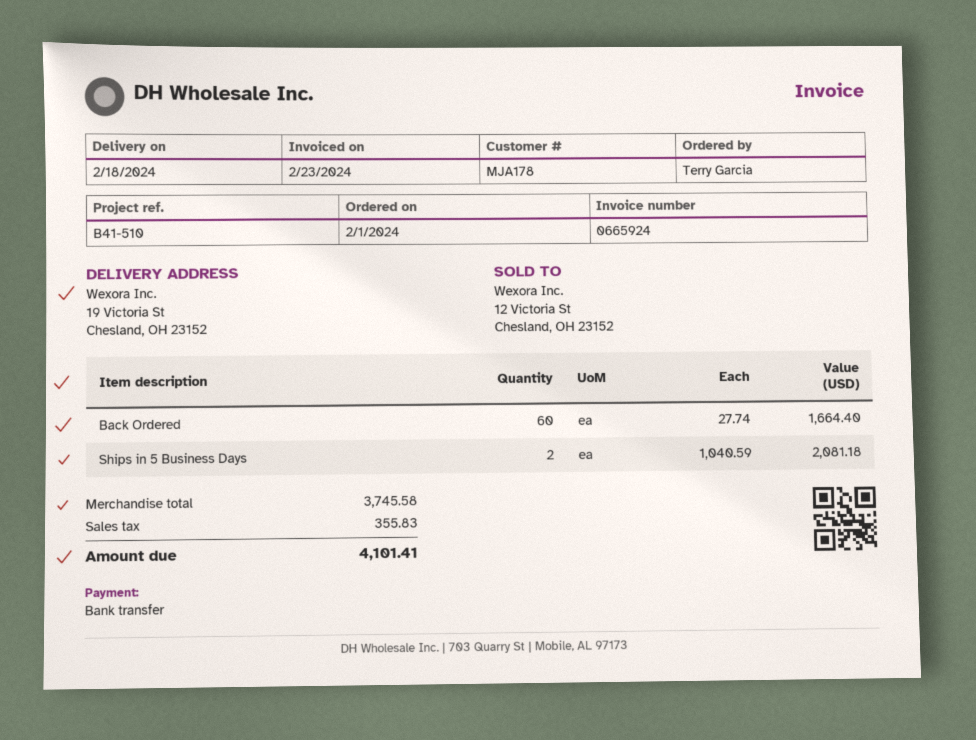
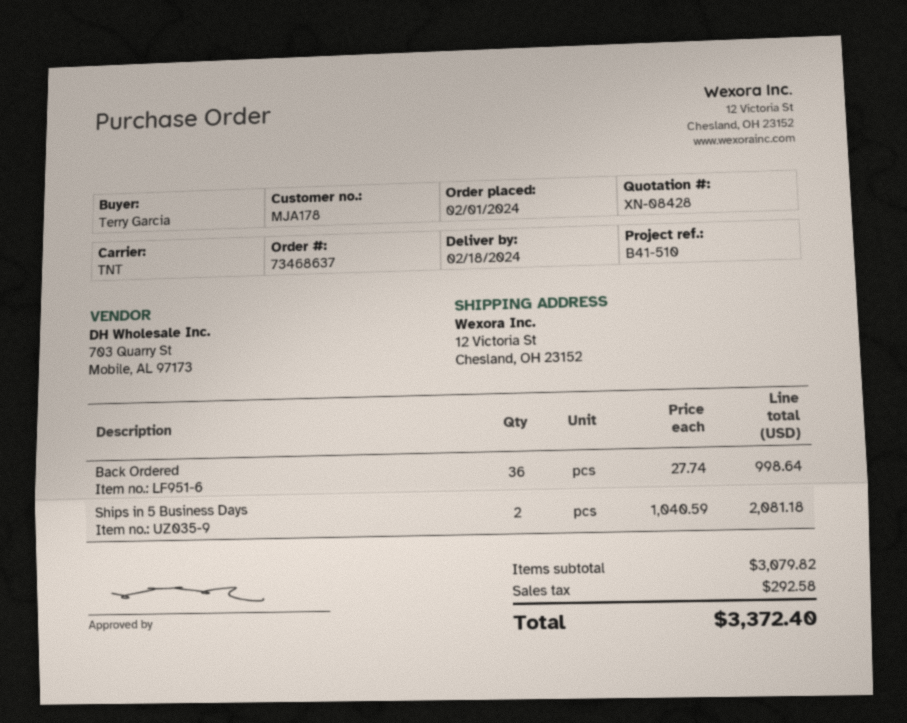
ship to: 19 Victoria St, Chesland, OH 23152 -> 12 Victoria St, Chesland, OH 23152
Back Ordered: 60 x 27.74 = 1664.40 -> 36 x 27.74 = 998.64
subtotal: 3745.58 -> 3079.82
tax: 355.83 -> 292.58
total: 4101.41 -> 3372.40

